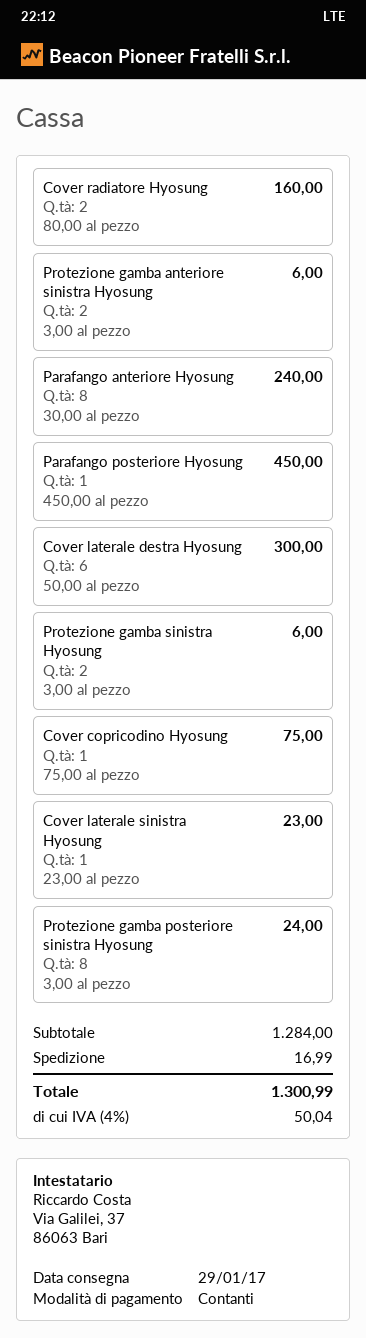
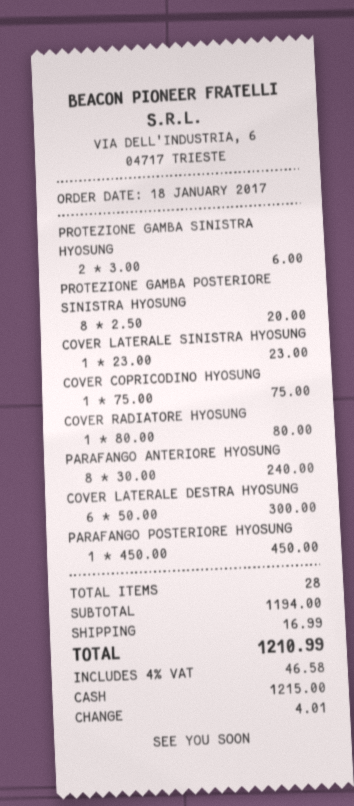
Cover radiatore Hyosung: 2 x 80.00 = 160.00 -> 1 x 80.00 = 80.00
Protezione gamba anteriore sinistra Hyosung: 2 x 3.00 = 6.00 -> none
Protezione gamba posteriore sinistra Hyosung: 8 x 3.00 = 24.00 -> 8 x 2.50 = 20.00
subtotal: 1284.00 -> 1194.00
tax: 4% = 50.04 -> 4% = 46.58
total: 1300.99 -> 1210.99

